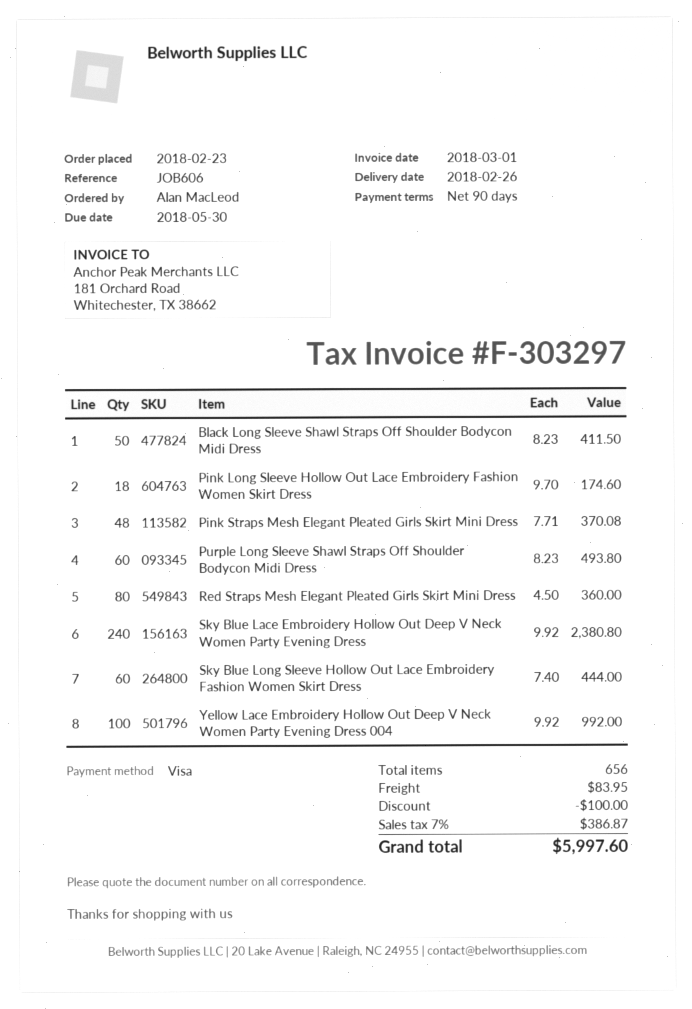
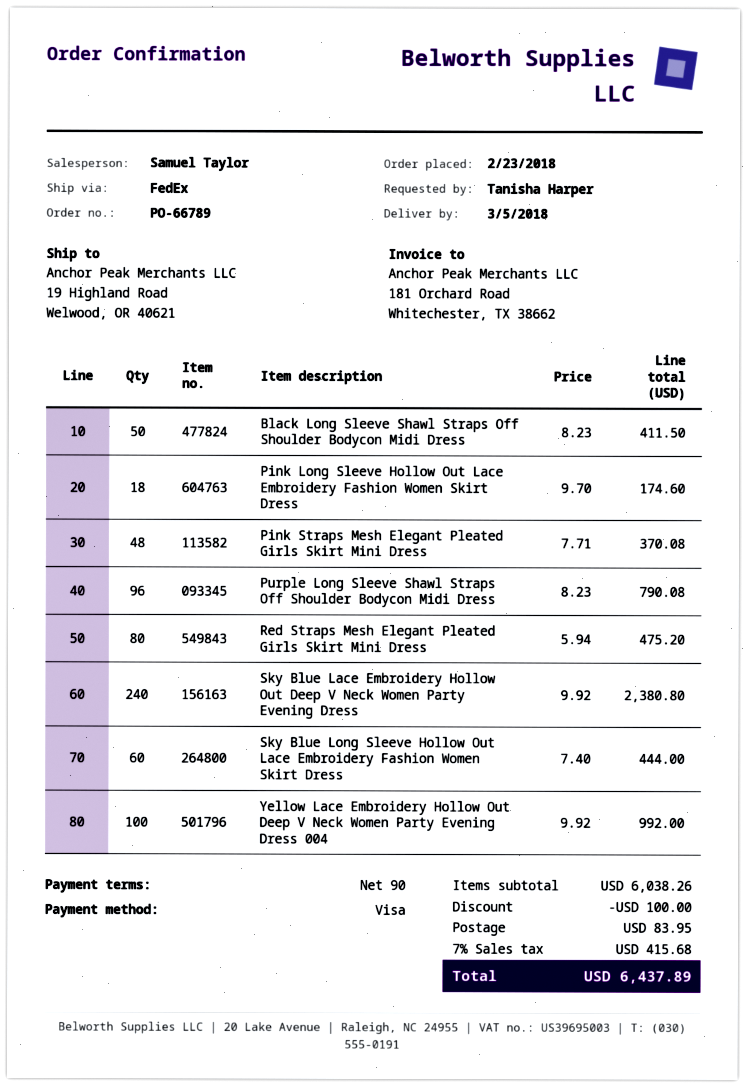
delivery date: 2018-02-26 -> 2018-03-05
ordered by: Alan MacLeod -> Tanisha Harper
Purple Long Sleeve Shawl Straps Off Shoulder Bodycon Midi Dress: 60 x 8.23 = 493.80 -> 96 x 8.23 = 790.08
Red Straps Mesh Elegant Pleated Girls Skirt Mini Dress: 80 x 4.50 = 360.00 -> 80 x 5.94 = 475.20
tax: 7% = 386.87 -> 7% = 415.68
total: 5997.60 -> 6437.89

